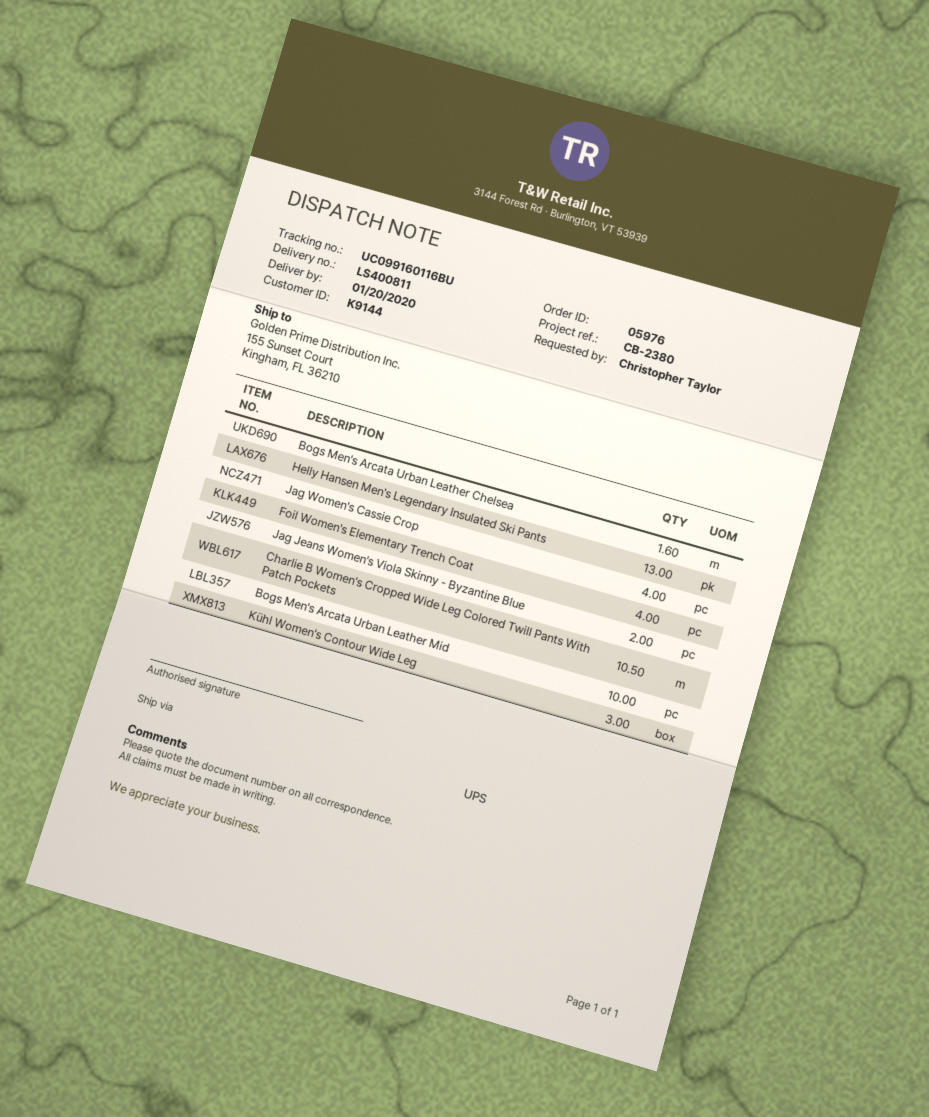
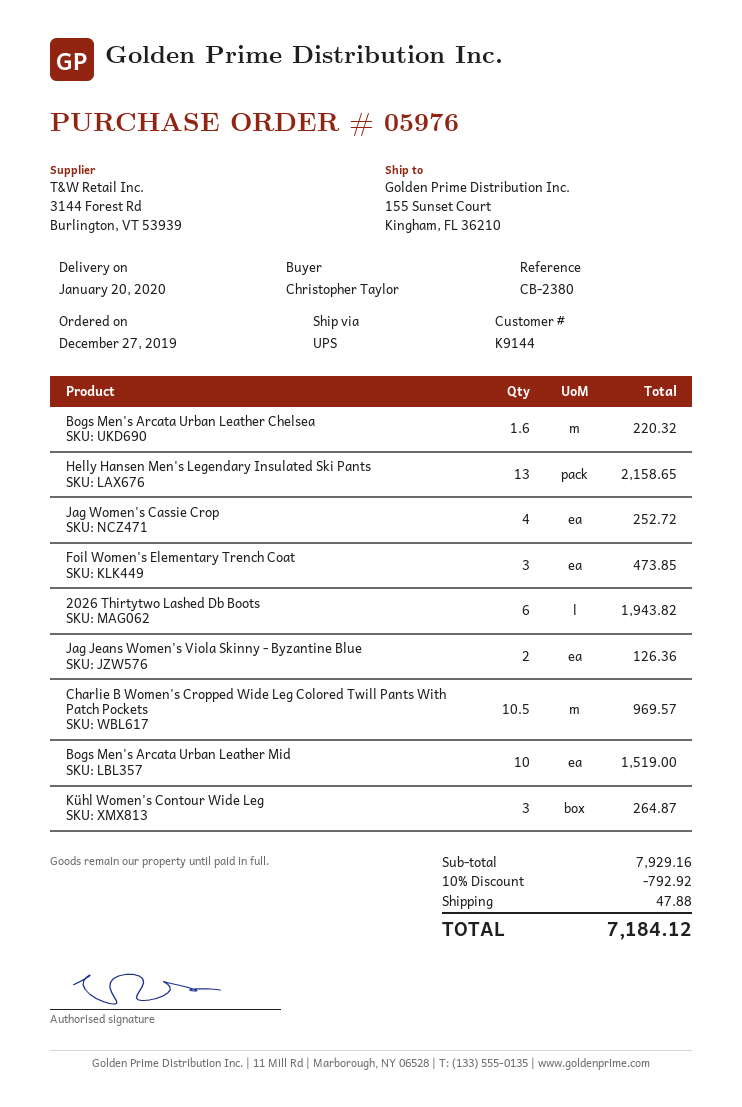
Foil Women's Elementary Trench Coat: 4 -> 3
2026 Thirtytwo Lashed Db Boots: none -> 6

